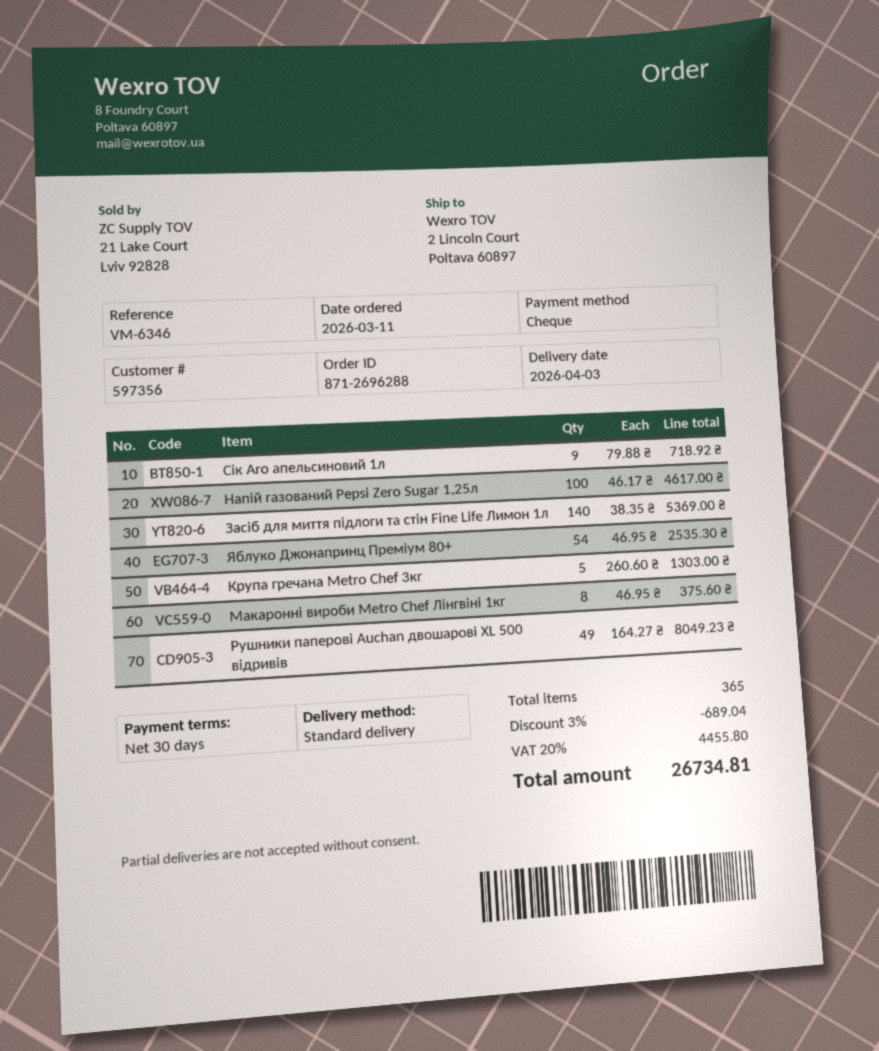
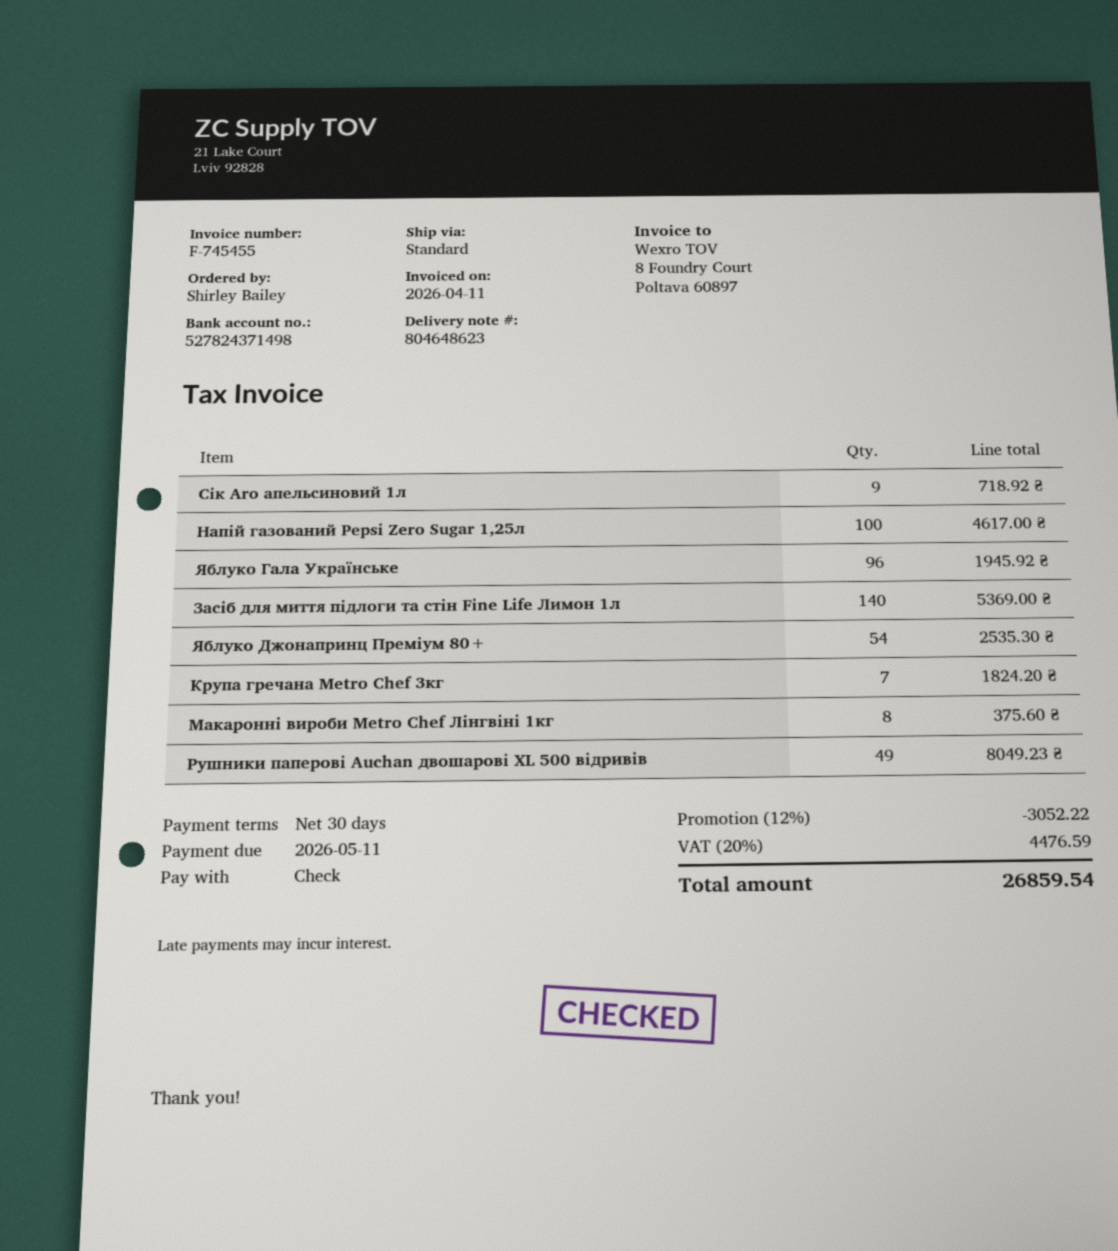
Крупа гречана Metro Chef 3кг: 5 for 1303.00 -> 7 for 1824.20
Яблуко Гала Українське: none -> 96 for 1945.92
discount: 3% = 689.04 -> 12% = 3052.22
tax: 20% = 4455.80 -> 20% = 4476.59
total: 26734.81 -> 26859.54

